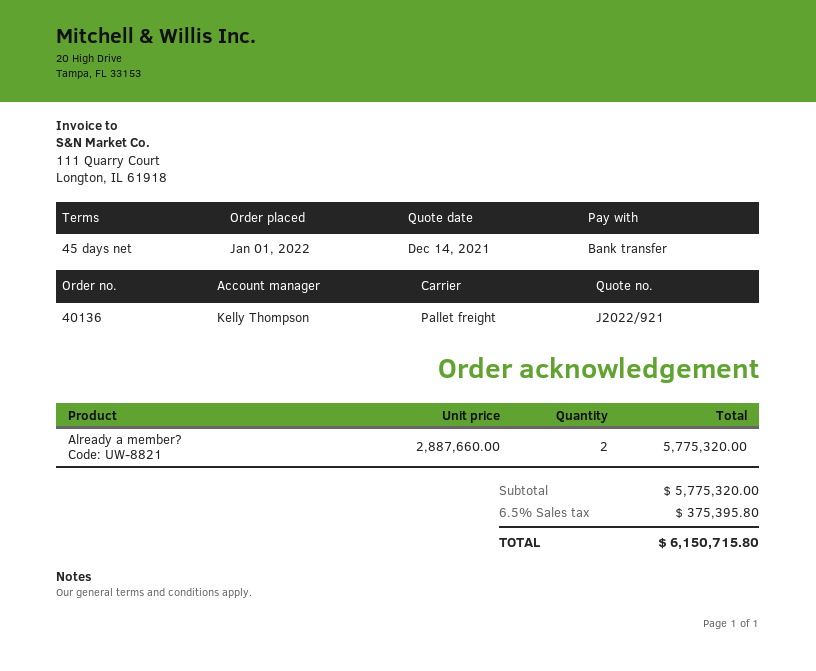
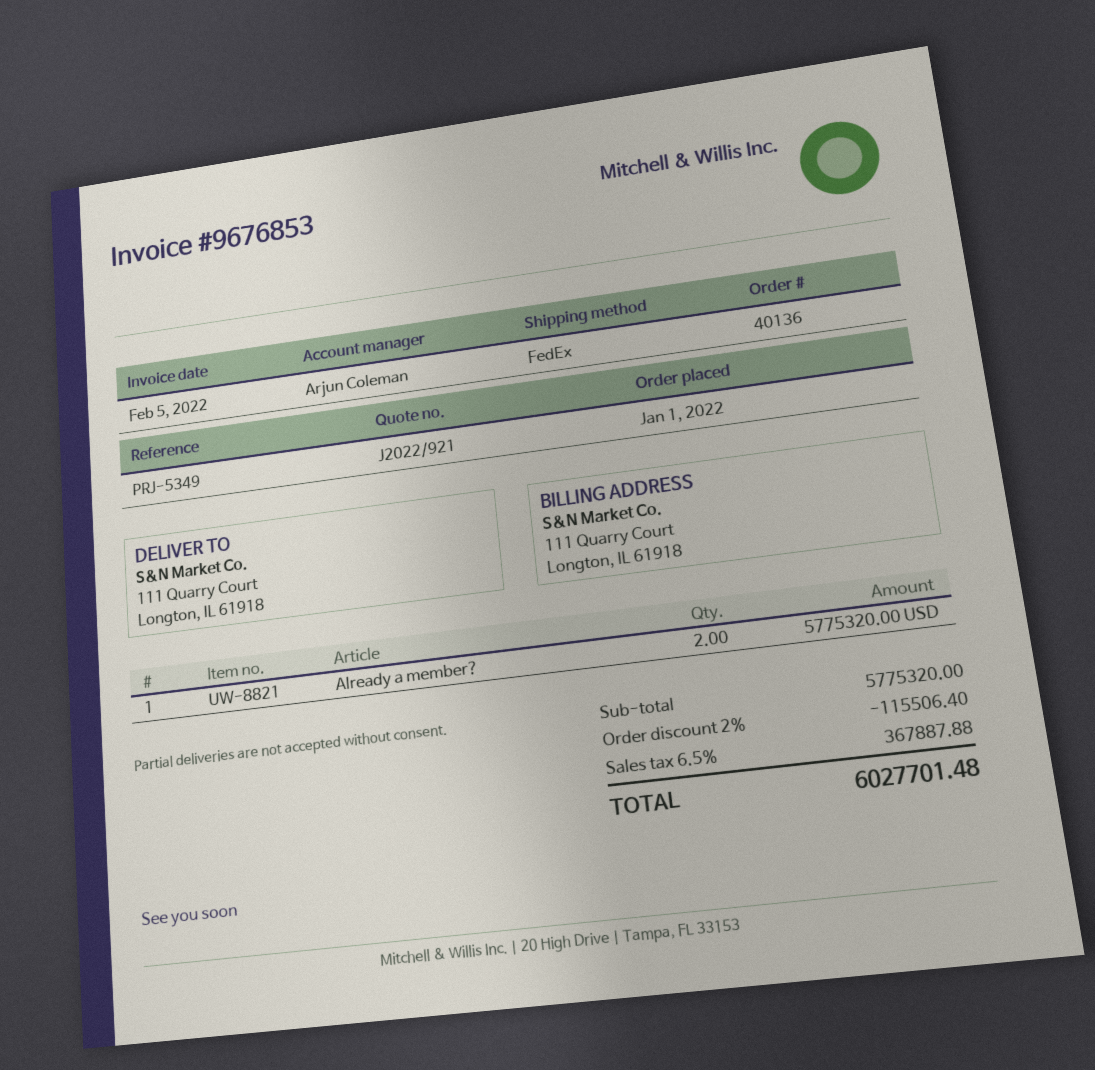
sales rep: Kelly Thompson -> Arjun Coleman
shipping method: pallet freight -> FedEx
discount: none -> 2% = 115506.40
tax: 6.5% = 375395.80 -> 6.5% = 367887.88
total: 6150715.80 -> 6027701.48

